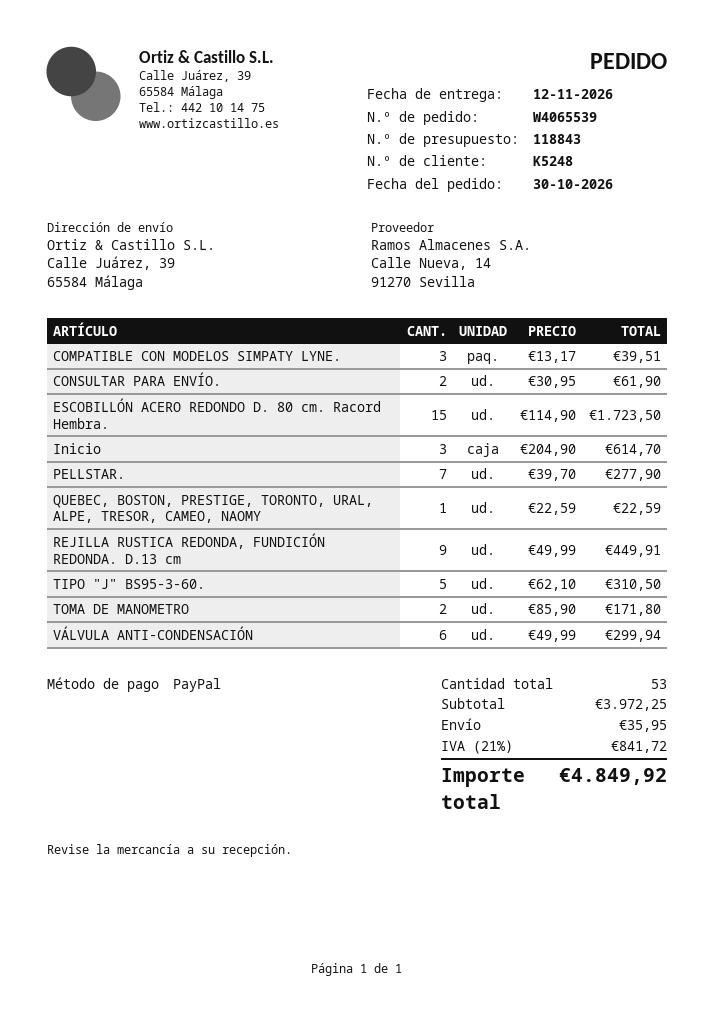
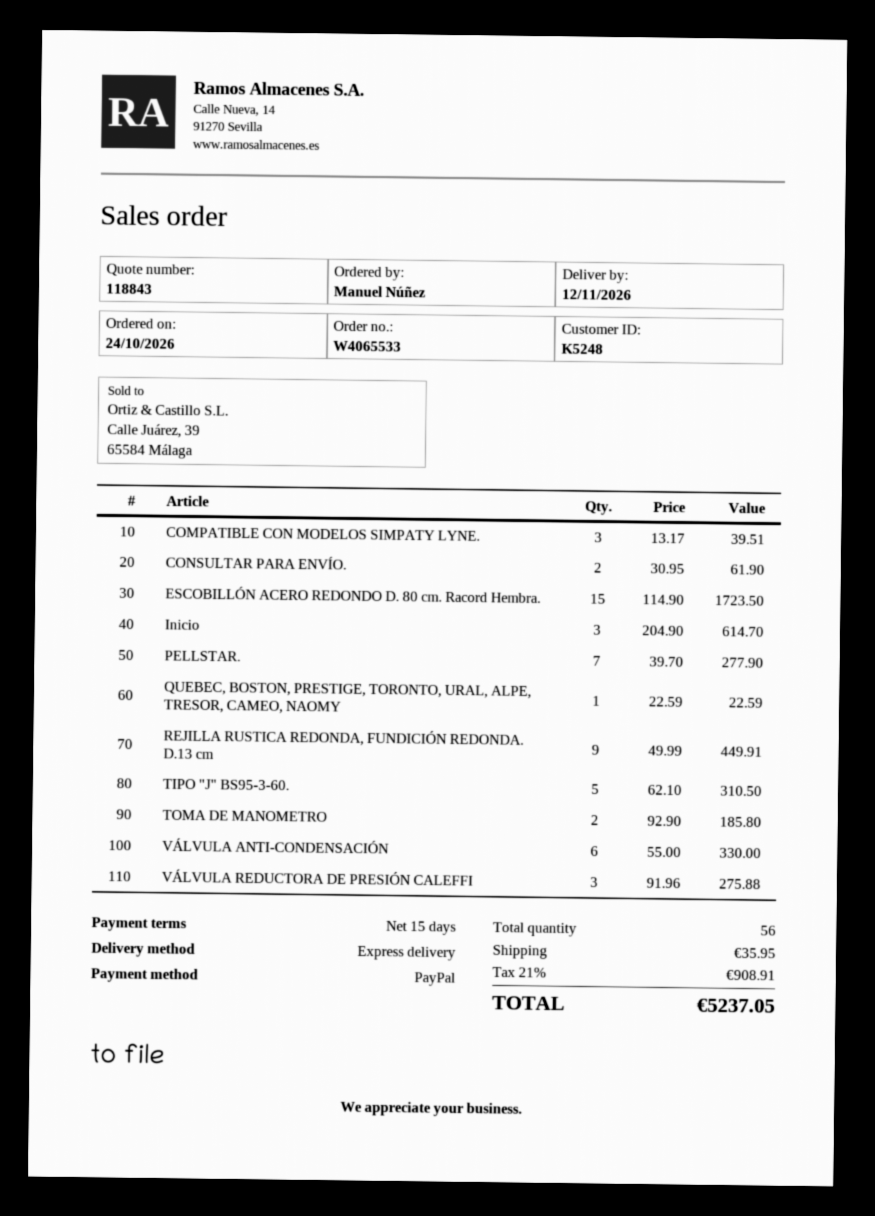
order number: W4065539 -> W4065533
order date: 2026-10-30 -> 2026-10-24
TOMA DE MANOMETRO: 2 x 85.90 = 171.80 -> 2 x 92.90 = 185.80
VÁLVULA ANTI-CONDENSACIÓN: 6 x 49.99 = 299.94 -> 6 x 55.00 = 330.00
VÁLVULA REDUCTORA DE PRESIÓN CALEFFI: none -> 3 x 91.96 = 275.88
total quantity: 53 -> 56
tax: 21% = 841.72 -> 21% = 908.91
total: 4849.92 -> 5237.05

